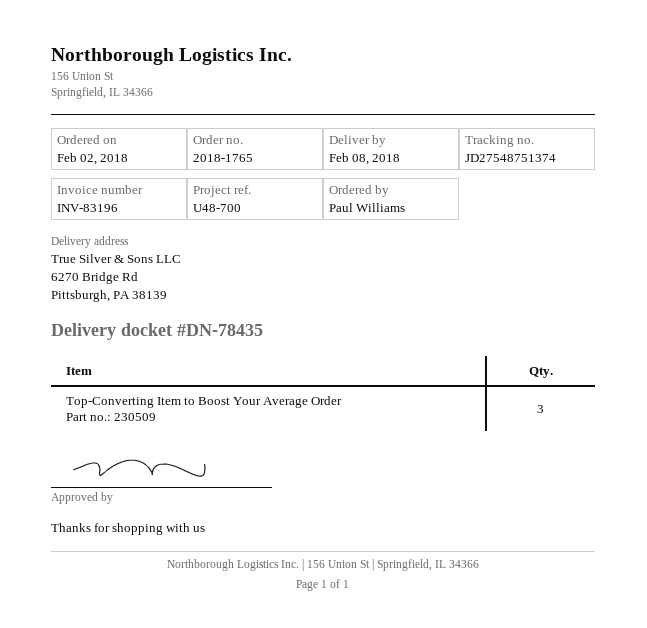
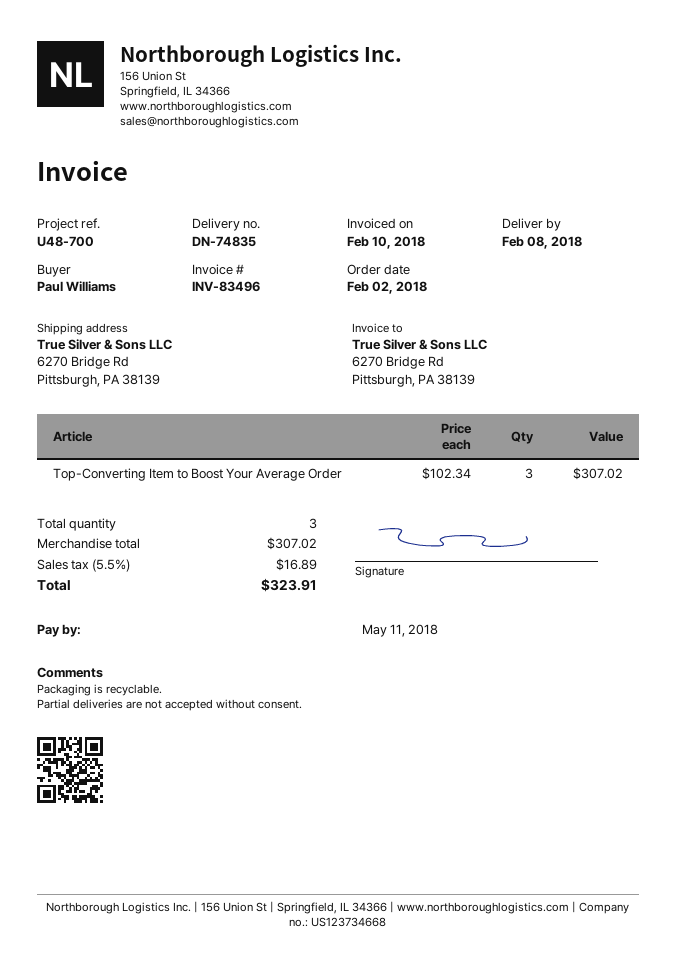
delivery note number: DN-78435 -> DN-74835
invoice number: INV-83196 -> INV-83496

